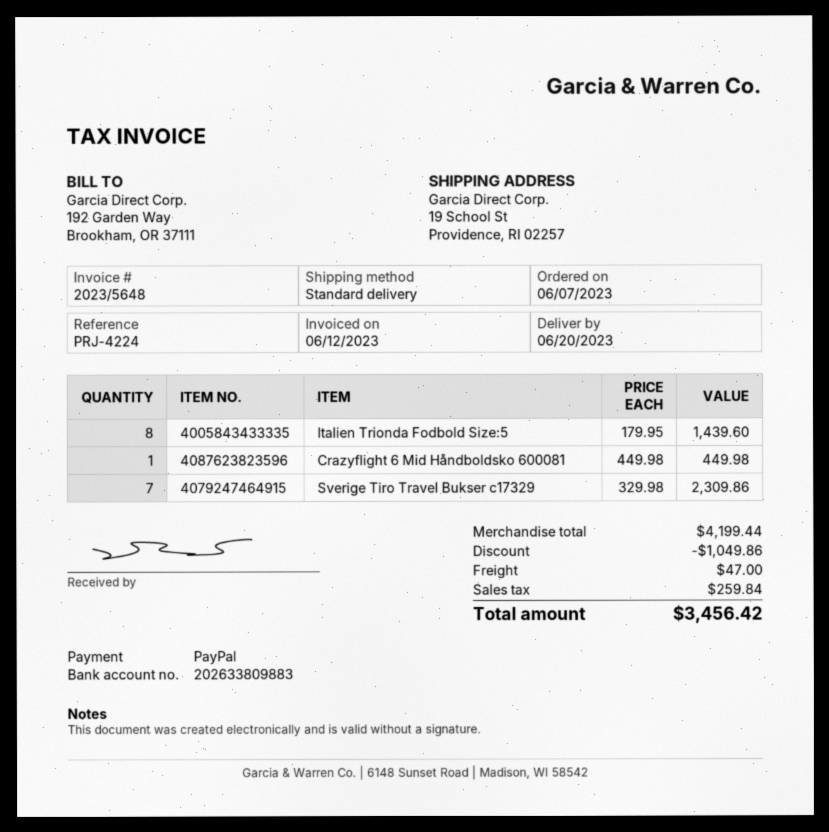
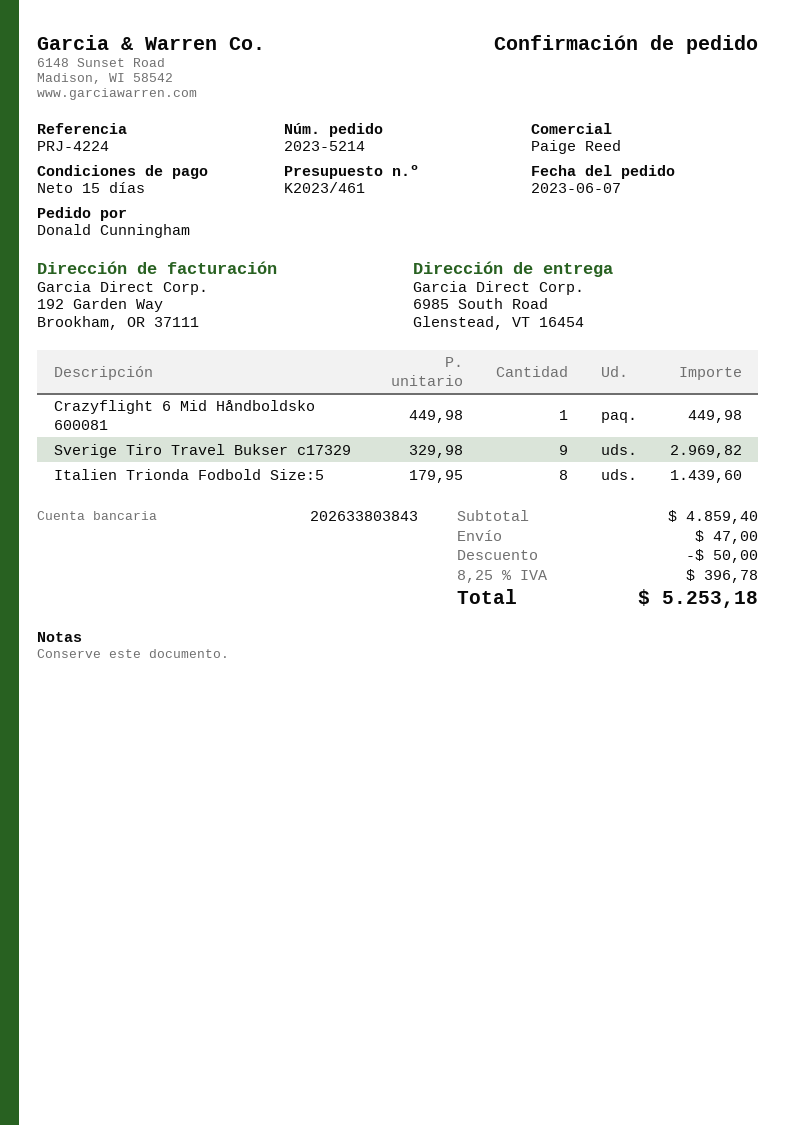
bank account: 202633809883 -> 202633803843
ship to: 19 School St, Providence, RI 02257 -> 6985 South Road, Glenstead, VT 16454
Sverige Tiro Travel Bukser c17329: 7 x 329.98 = 2309.86 -> 9 x 329.98 = 2969.82
subtotal: 4199.44 -> 4859.40
discount: 1049.86 -> 50.00
tax: 259.84 -> 396.78
total: 3456.42 -> 5253.18

